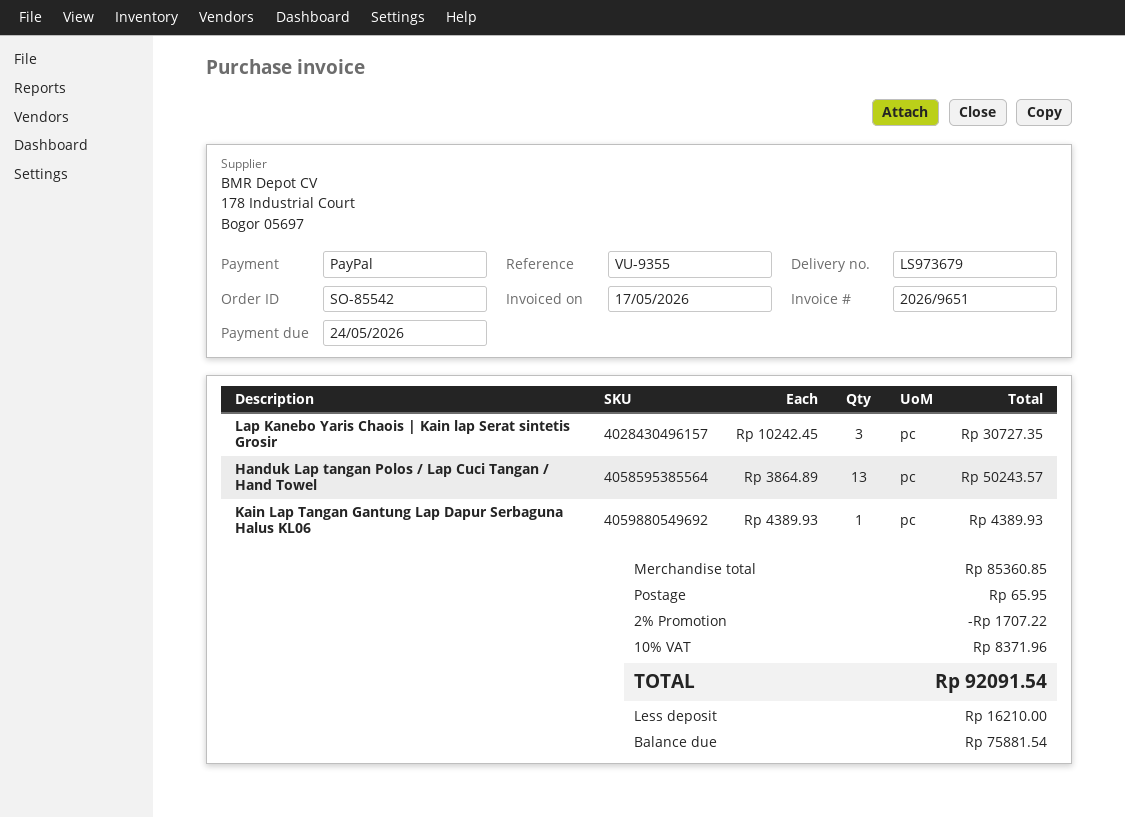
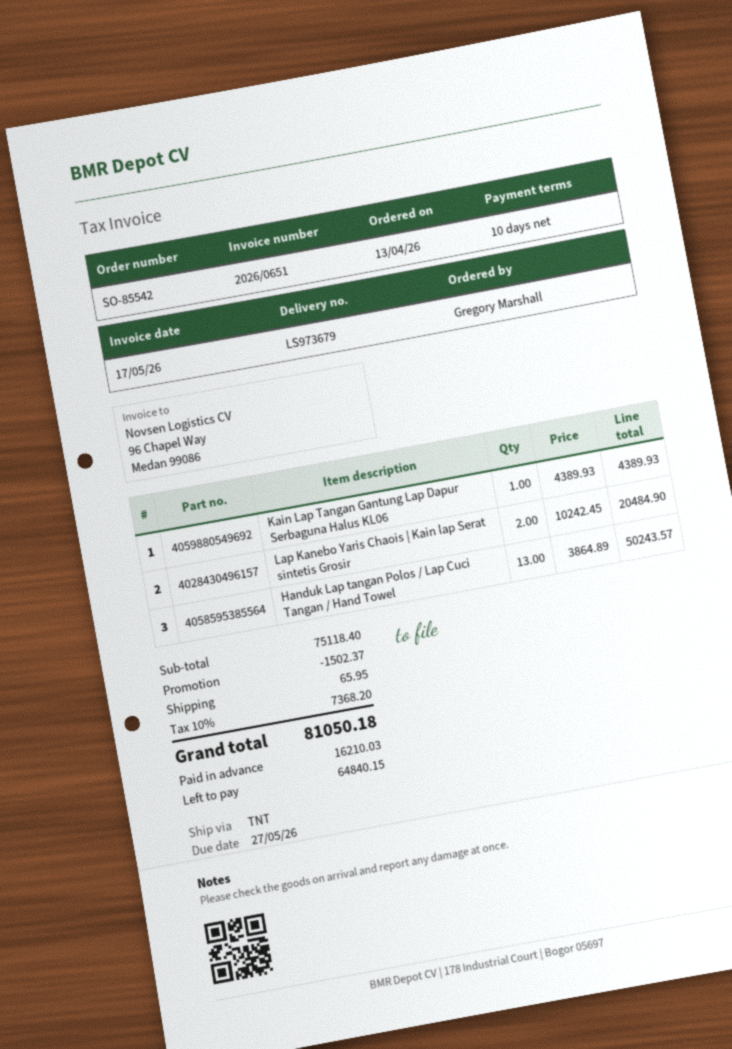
invoice number: 2026/9651 -> 2026/0651
due date: 2026-05-24 -> 2026-05-27
Lap Kanebo Yaris Chaois | Kain lap Serat sintetis Grosir: 3 x 10242.45 = 30727.35 -> 2 x 10242.45 = 20484.90
subtotal: 85360.85 -> 75118.40
discount: 1707.22 -> 1502.37
tax: 10% = 8371.96 -> 10% = 7368.20
total: 92091.54 -> 81050.18
deposit: 16210.00 -> 16210.03
balance: 75881.54 -> 64840.15

